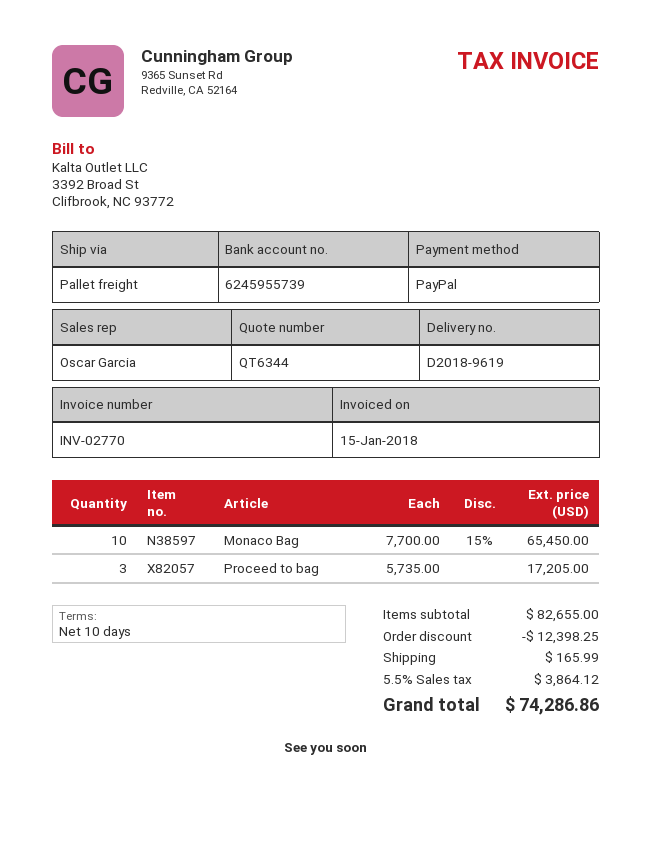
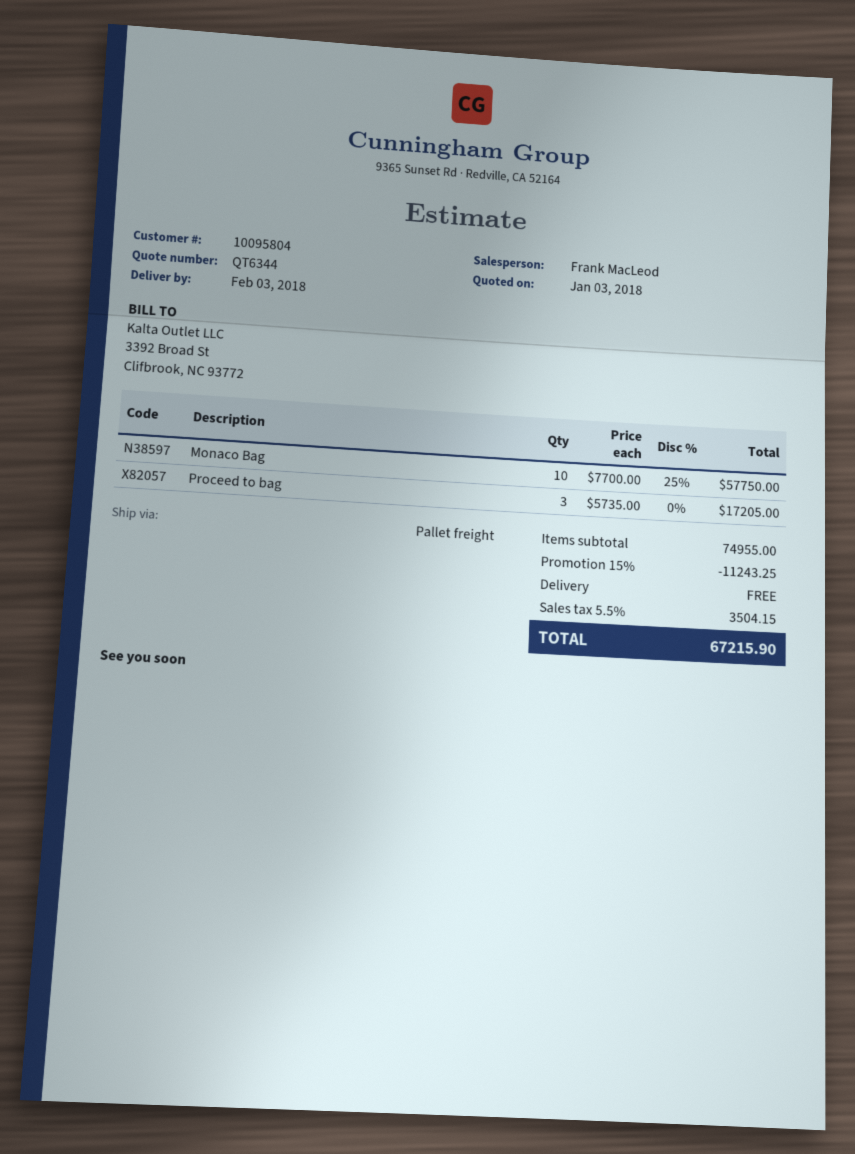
sales rep: Oscar Garcia -> Frank MacLeod
Monaco Bag: 10 x 7700.00 - 15% = 65450.00 -> 10 x 7700.00 - 25% = 57750.00
subtotal: 82655.00 -> 74955.00
discount: 12398.25 -> 11243.25
shipping: 165.99 -> 0.00
tax: 5.5% = 3864.12 -> 5.5% = 3504.15
total: 74286.86 -> 67215.90

